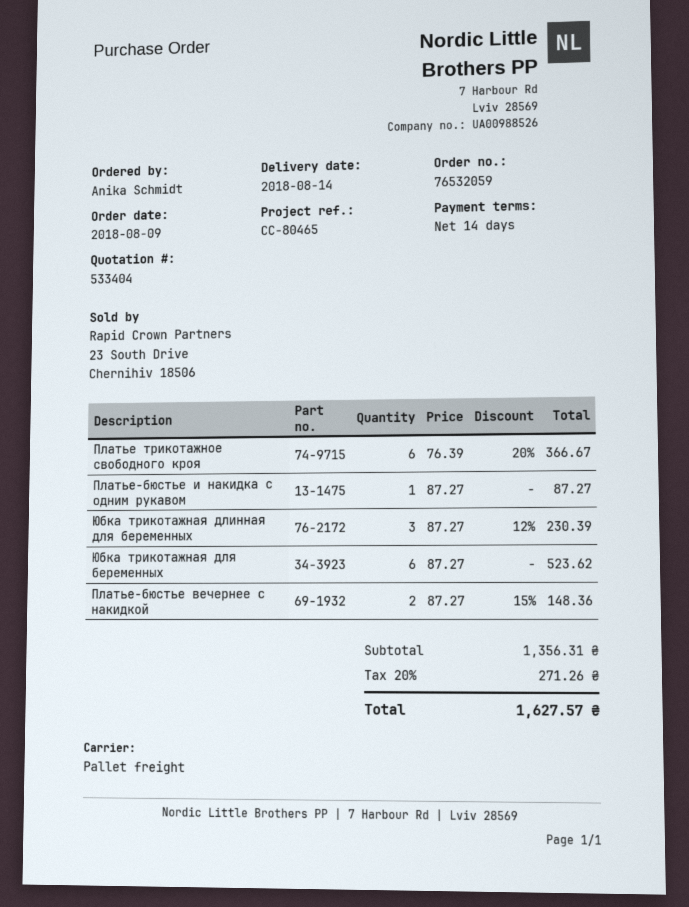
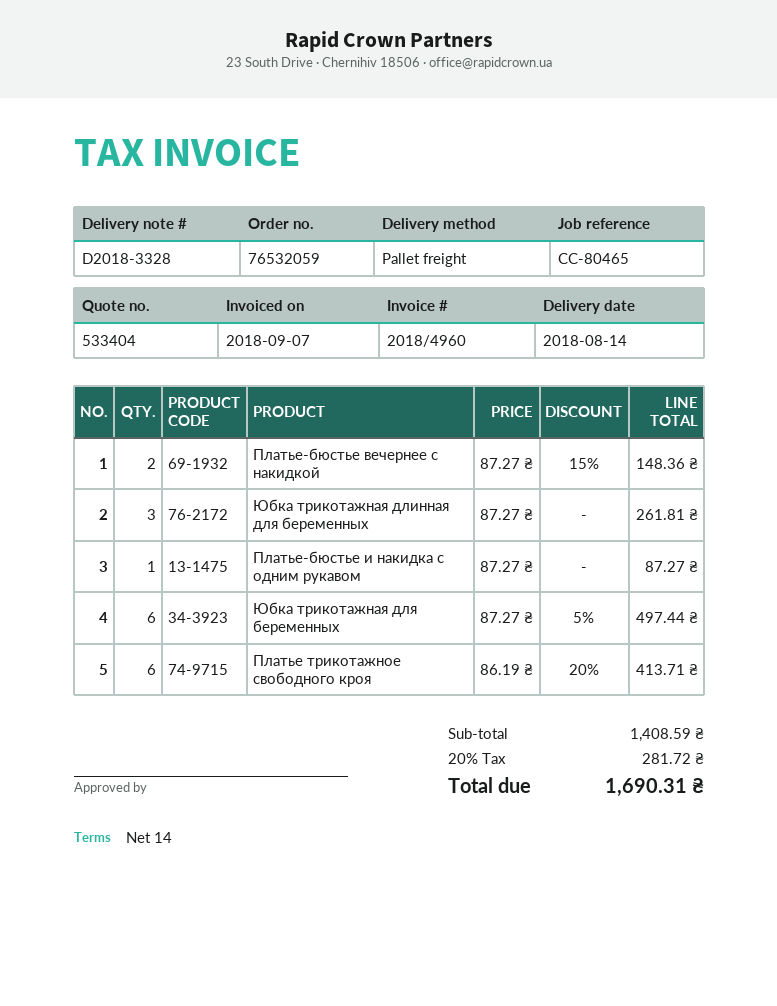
Платье трикотажное свободного кроя: 6 x 76.39 - 20% = 366.67 -> 6 x 86.19 - 20% = 413.71
Юбка трикотажная длинная для беременных: 3 x 87.27 - 12% = 230.39 -> 3 x 87.27 = 261.81
Юбка трикотажная для беременных: 6 x 87.27 = 523.62 -> 6 x 87.27 - 5% = 497.44
subtotal: 1356.31 -> 1408.59
tax: 20% = 271.26 -> 20% = 281.72
total: 1627.57 -> 1690.31

